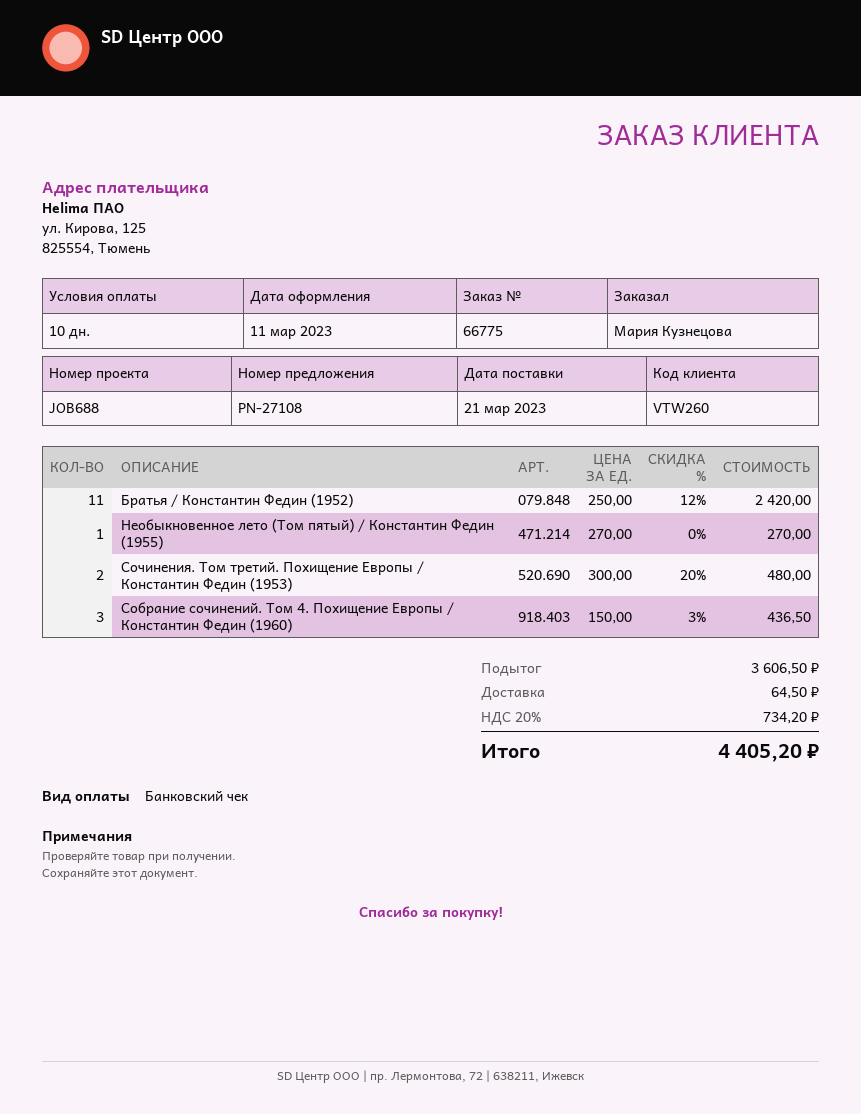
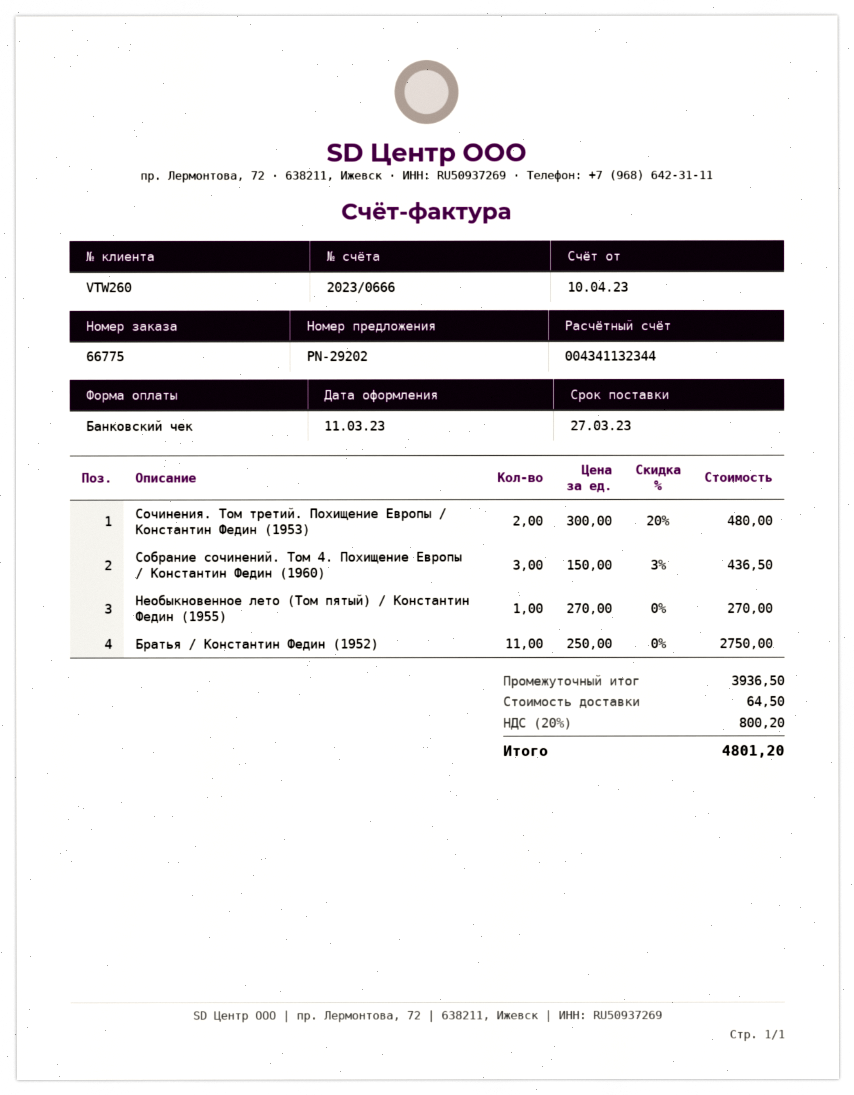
quote number: PN-27108 -> PN-29202
delivery date: 2023-03-21 -> 2023-03-27
Братья / Константин Федин (1952): 11 x 250.00 - 12% = 2420.00 -> 11 x 250.00 = 2750.00
subtotal: 3606.50 -> 3936.50
tax: 20% = 734.20 -> 20% = 800.20
total: 4405.20 -> 4801.20

